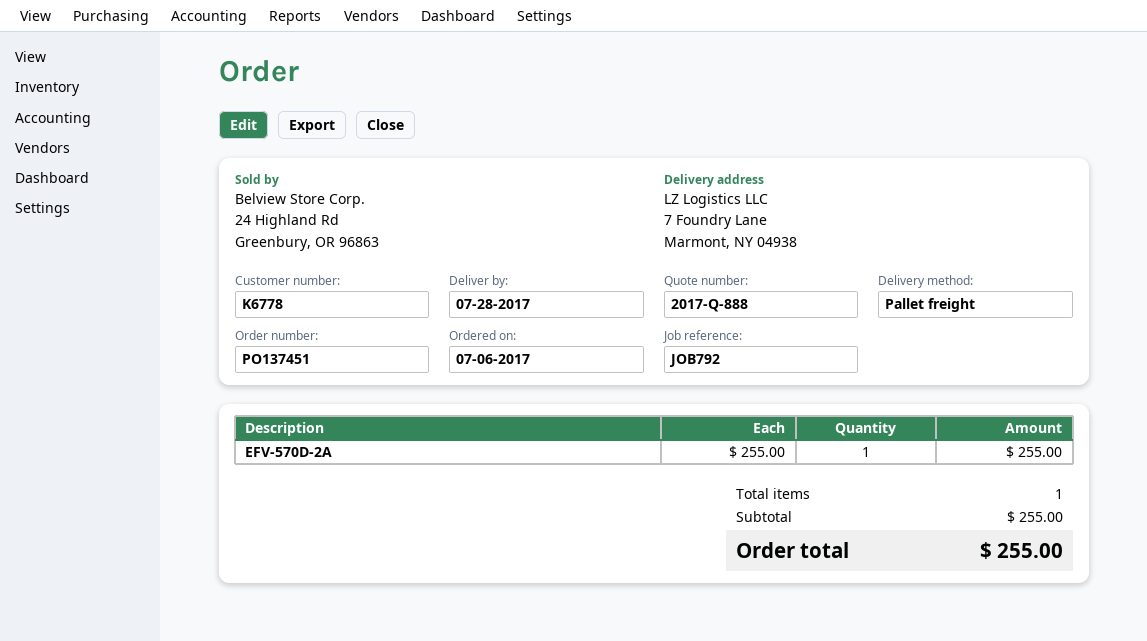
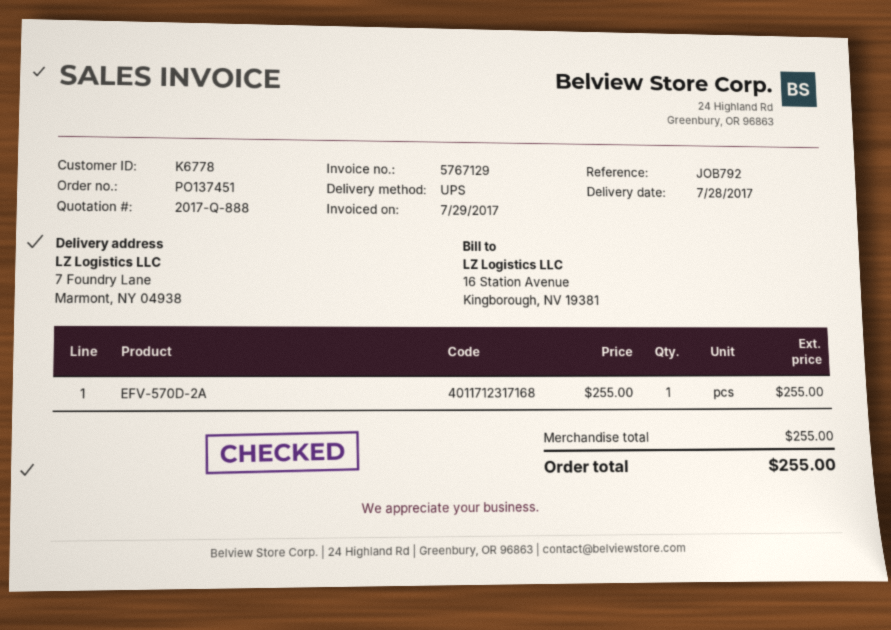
shipping method: pallet freight -> UPS

